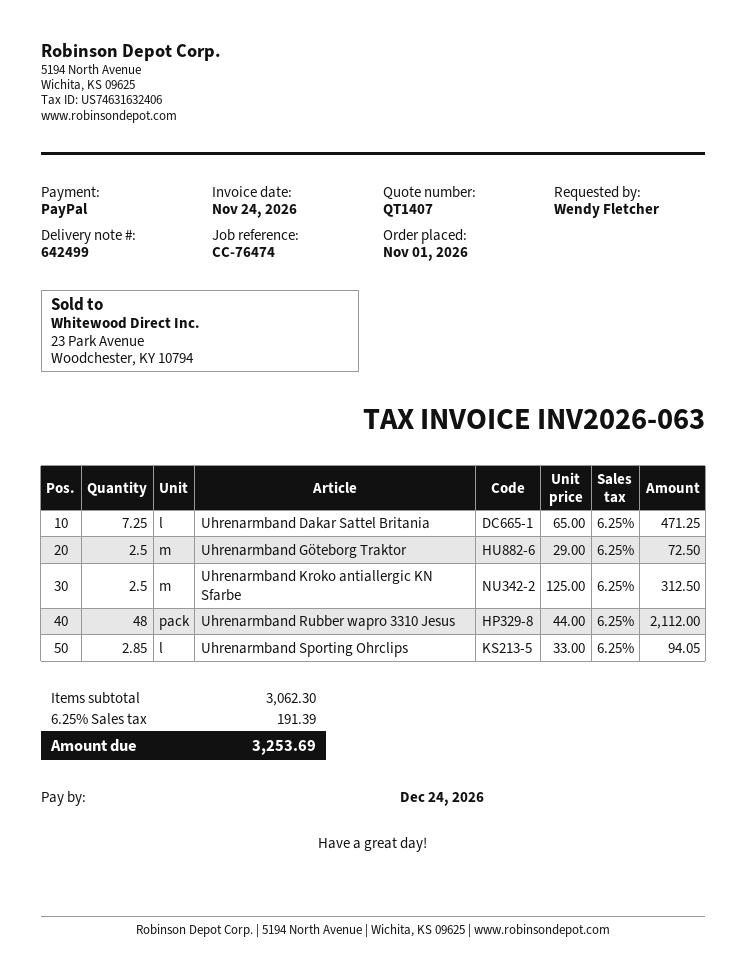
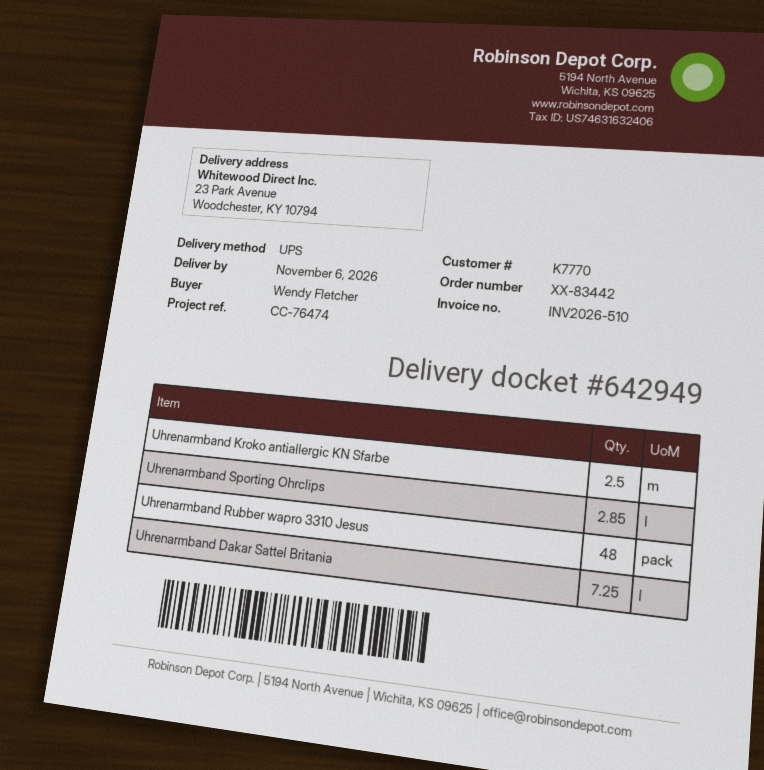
delivery note number: 642499 -> 642949
invoice number: INV2026-063 -> INV2026-510
Uhrenarmband Göteborg Traktor: 2.5 -> none

